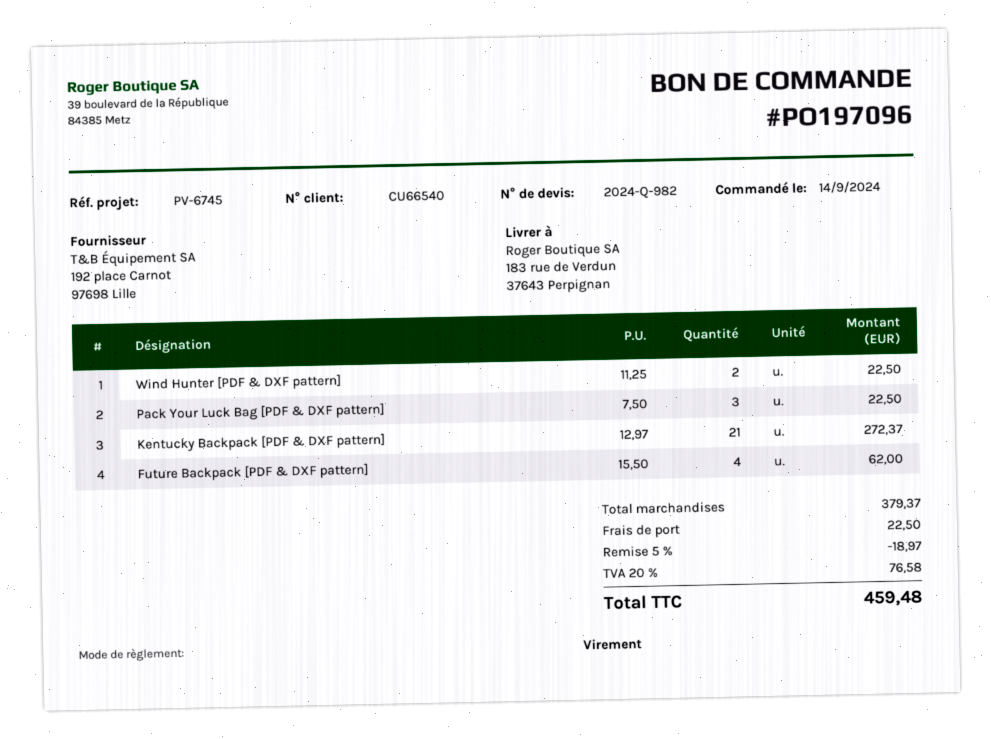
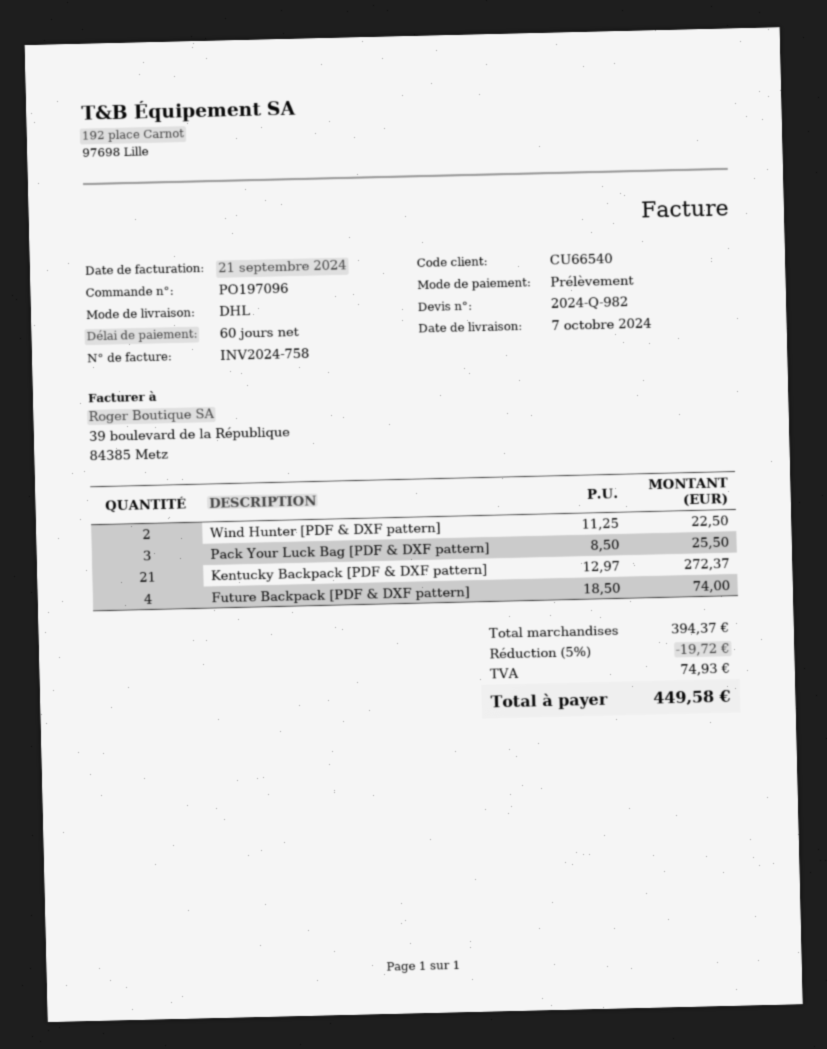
payment method: bank transfer -> direct debit
Pack Your Luck Bag [PDF & DXF pattern]: 3 x 7.50 = 22.50 -> 3 x 8.50 = 25.50
Future Backpack [PDF & DXF pattern]: 4 x 15.50 = 62.00 -> 4 x 18.50 = 74.00
subtotal: 379.37 -> 394.37
discount: 5% = 18.97 -> 5% = 19.72
shipping: 22.50 -> none
tax: 76.58 -> 74.93
total: 459.48 -> 449.58

